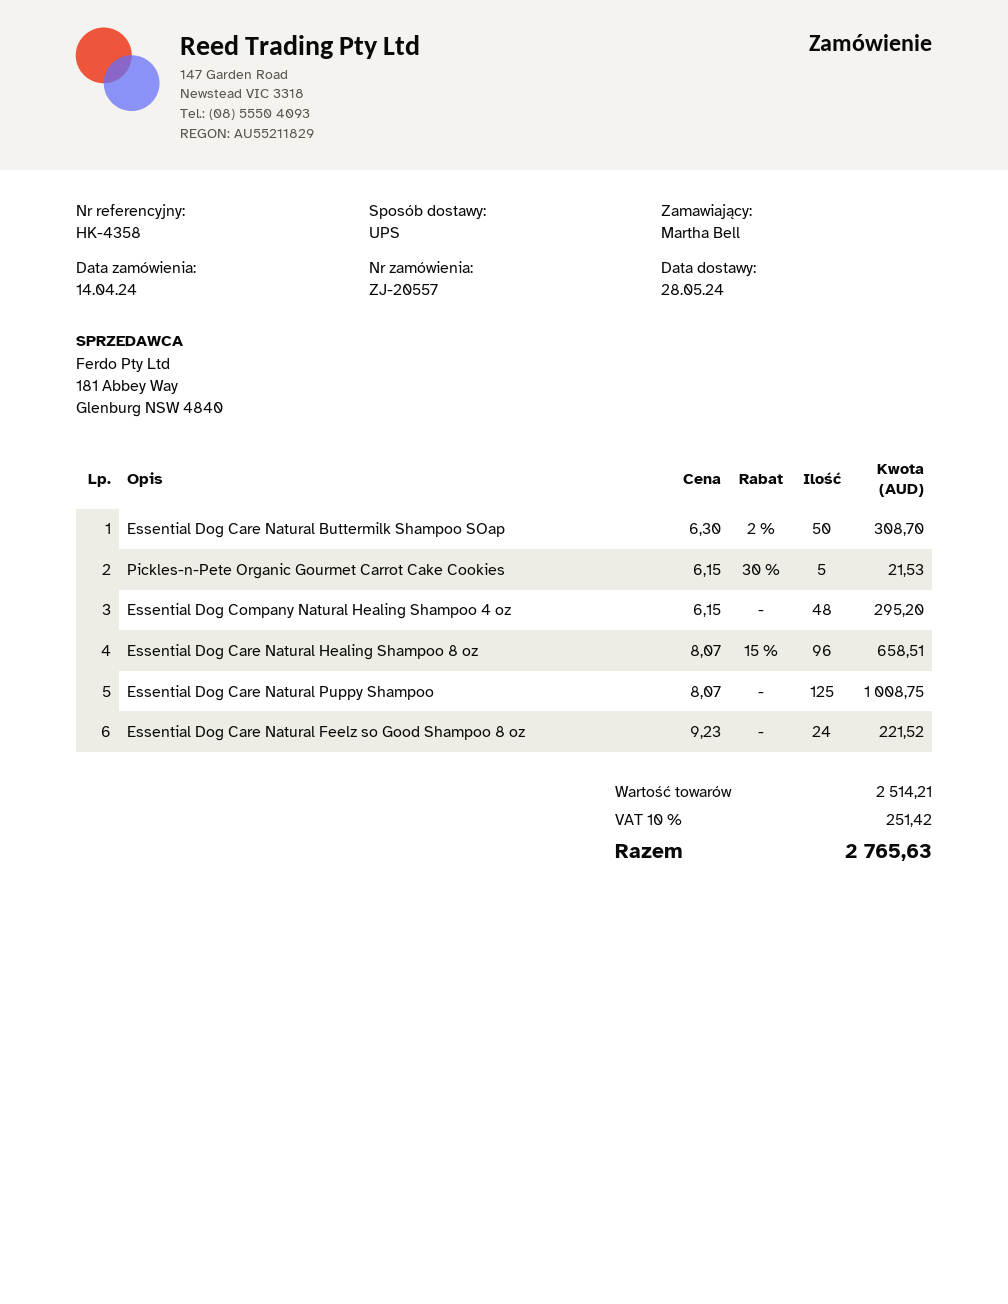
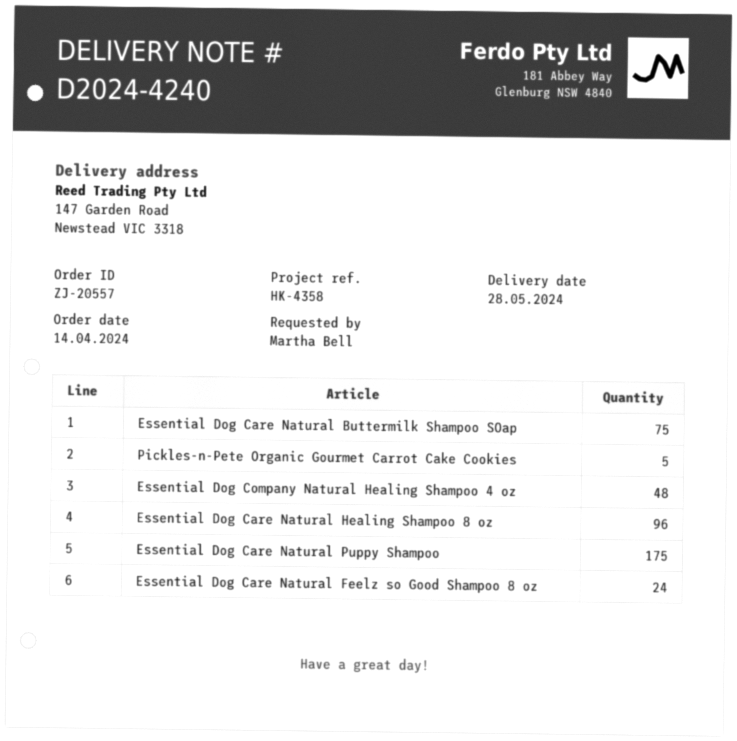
Essential Dog Care Natural Buttermilk Shampoo SOap: 50 -> 75
Essential Dog Care Natural Puppy Shampoo: 125 -> 175

